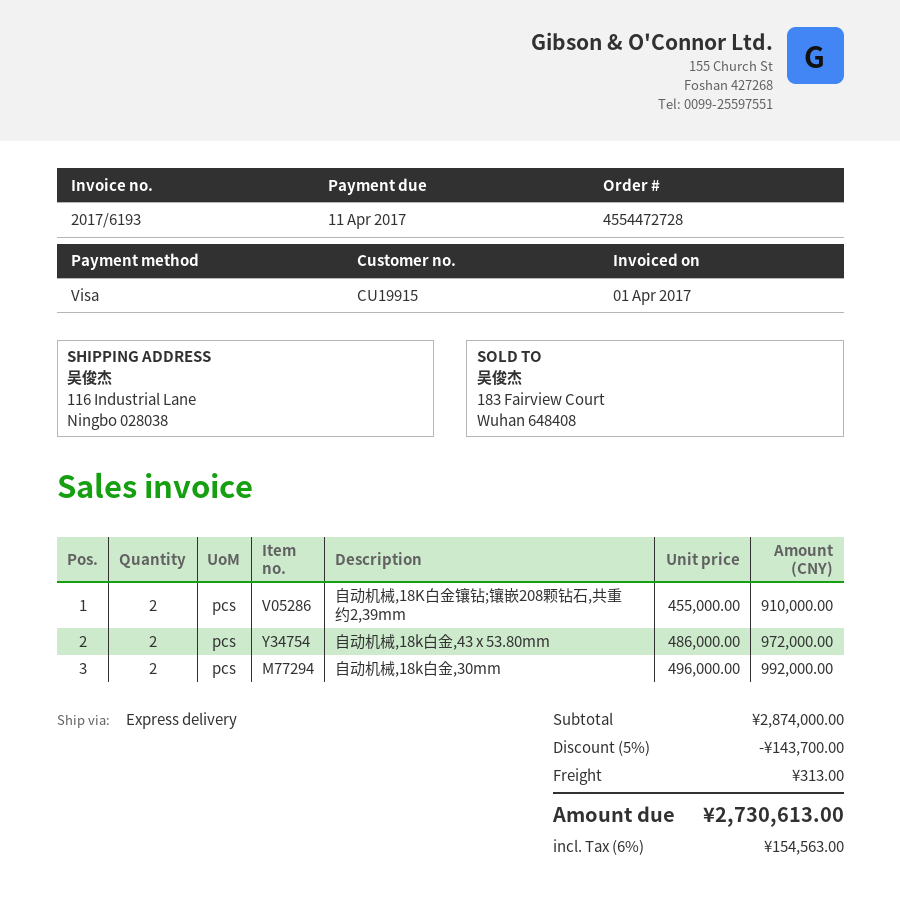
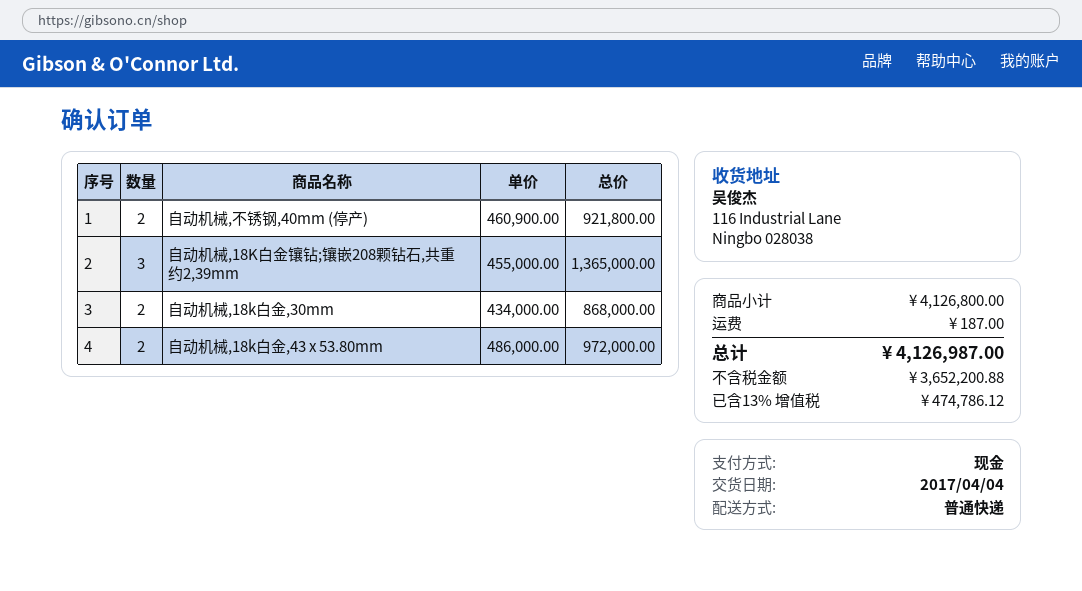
payment method: Visa -> cash
shipping method: express -> standard
自动机械,18K白金镶钻;镶嵌208颗钻石,共重约2,39mm: 2 x 455000.00 = 910000.00 -> 3 x 455000.00 = 1365000.00
自动机械,18k白金,30mm: 2 x 496000.00 = 992000.00 -> 2 x 434000.00 = 868000.00
自动机械,不锈钢,40mm (停产): none -> 2 x 460900.00 = 921800.00
subtotal: 2874000.00 -> 4126800.00
discount: 5% = 143700.00 -> none
shipping: 313.00 -> 187.00
tax: 6% = 154563.00 -> 13% = 474786.12
total: 2730613.00 -> 4126987.00

